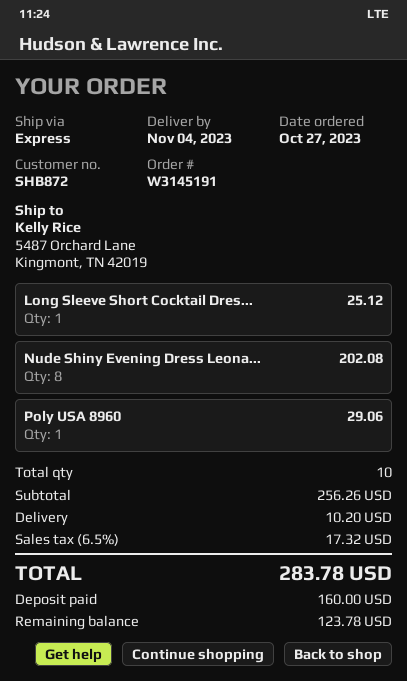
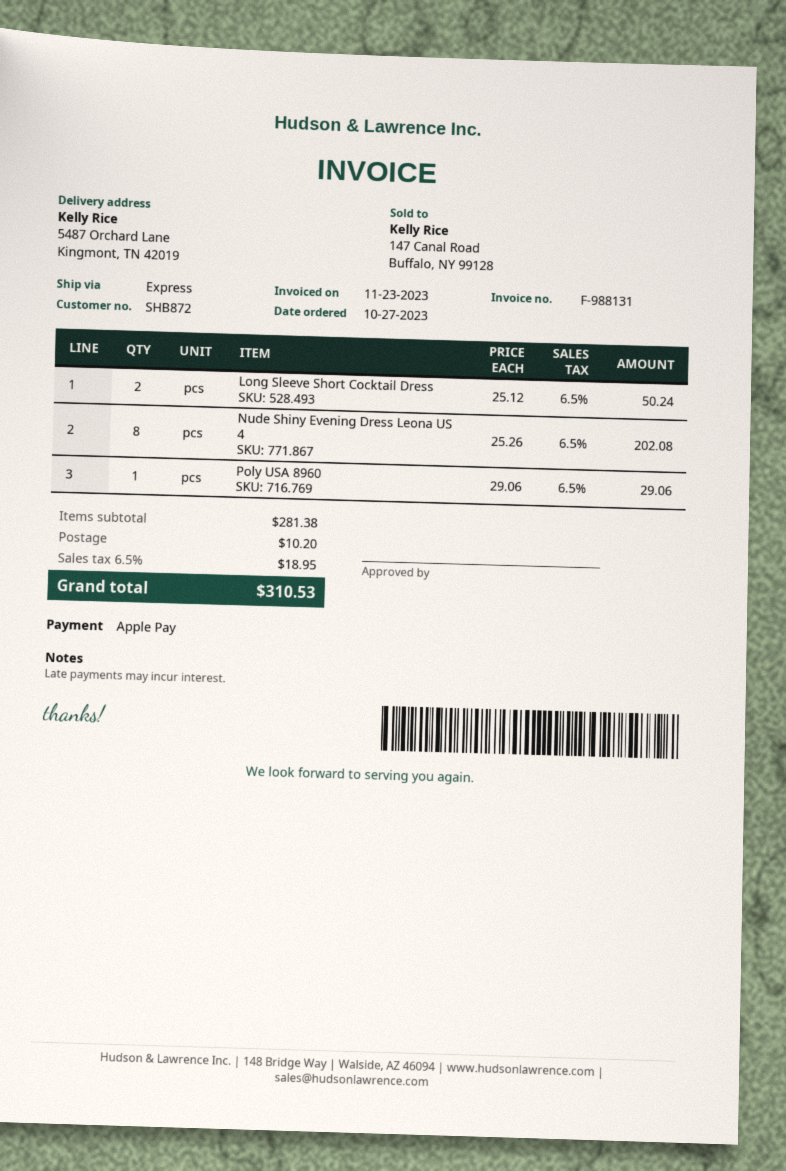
Long Sleeve Short Cocktail Dres...: 1 for 25.12 -> 2 for 50.24
subtotal: 256.26 -> 281.38
tax: 6.5% = 17.32 -> 6.5% = 18.95
total: 283.78 -> 310.53

